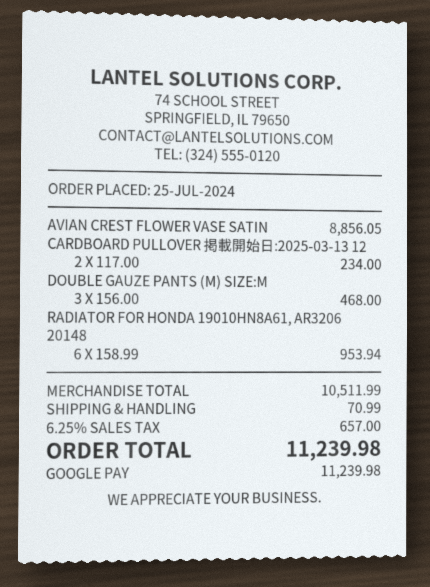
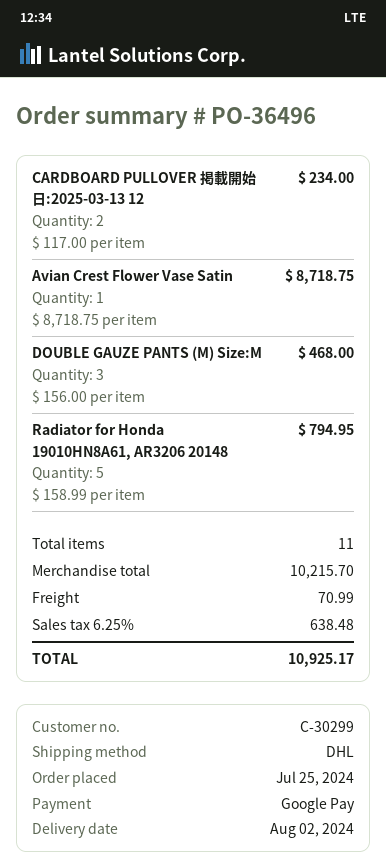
AVIAN CREST FLOWER VASE SATIN: 1 x 8856.05 = 8856.05 -> 1 x 8718.75 = 8718.75
RADIATOR FOR HONDA 19010HN8A61, AR3206 20148: 6 x 158.99 = 953.94 -> 5 x 158.99 = 794.95
subtotal: 10511.99 -> 10215.70
tax: 6.25% = 657.00 -> 6.25% = 638.48
total: 11239.98 -> 10925.17

